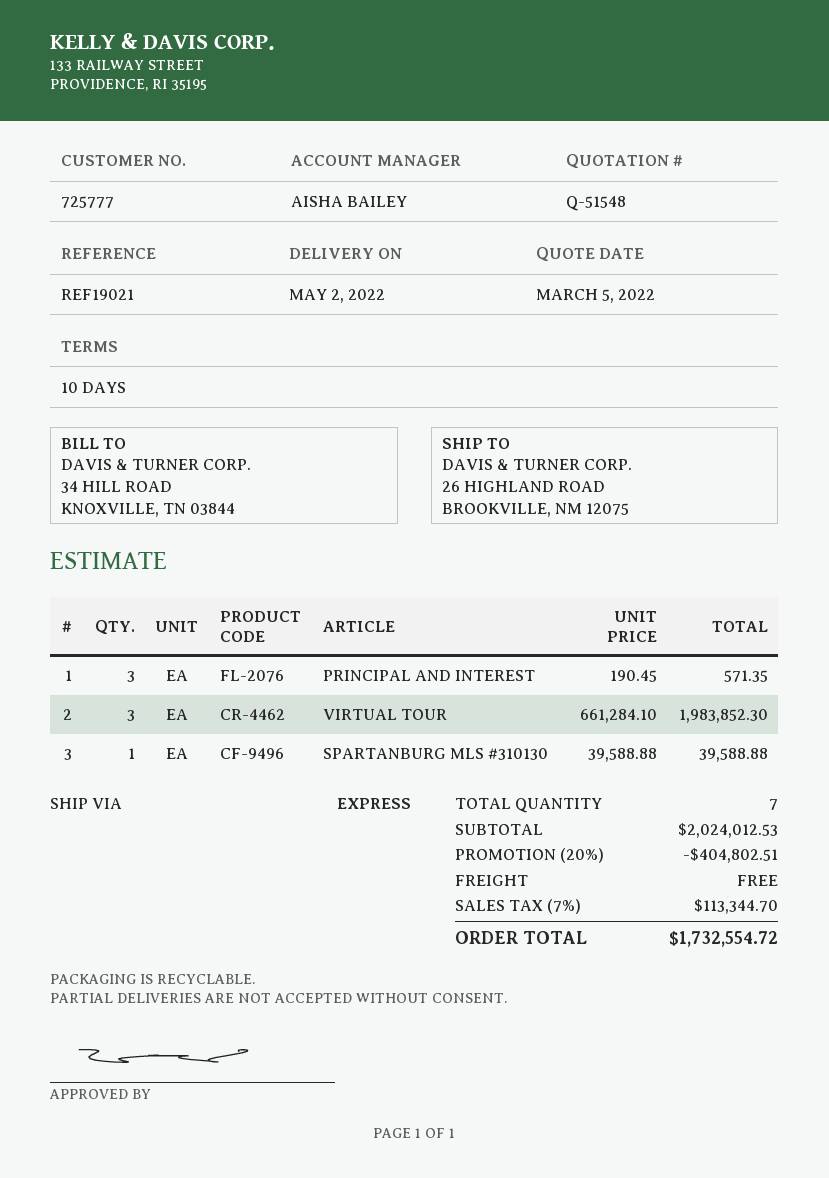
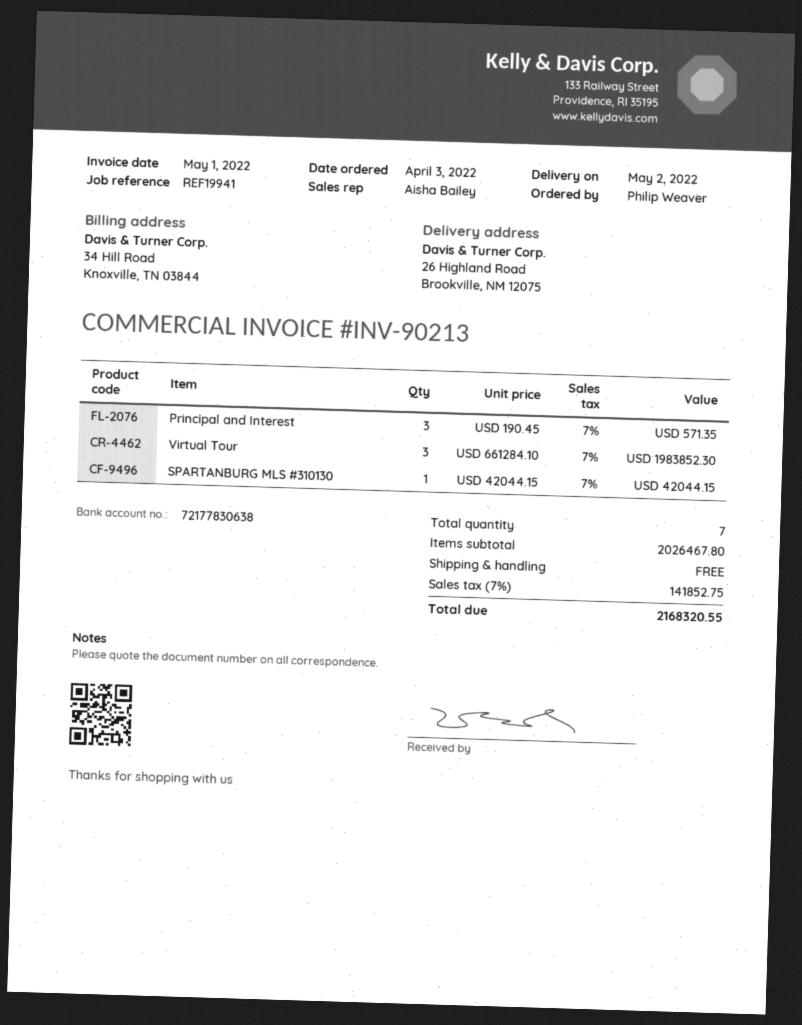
reference: REF19021 -> REF19941
SPARTANBURG MLS #310130: 1 x 39588.88 = 39588.88 -> 1 x 42044.15 = 42044.15
subtotal: 2024012.53 -> 2026467.80
discount: 20% = 404802.51 -> none
tax: 7% = 113344.70 -> 7% = 141852.75
total: 1732554.72 -> 2168320.55

